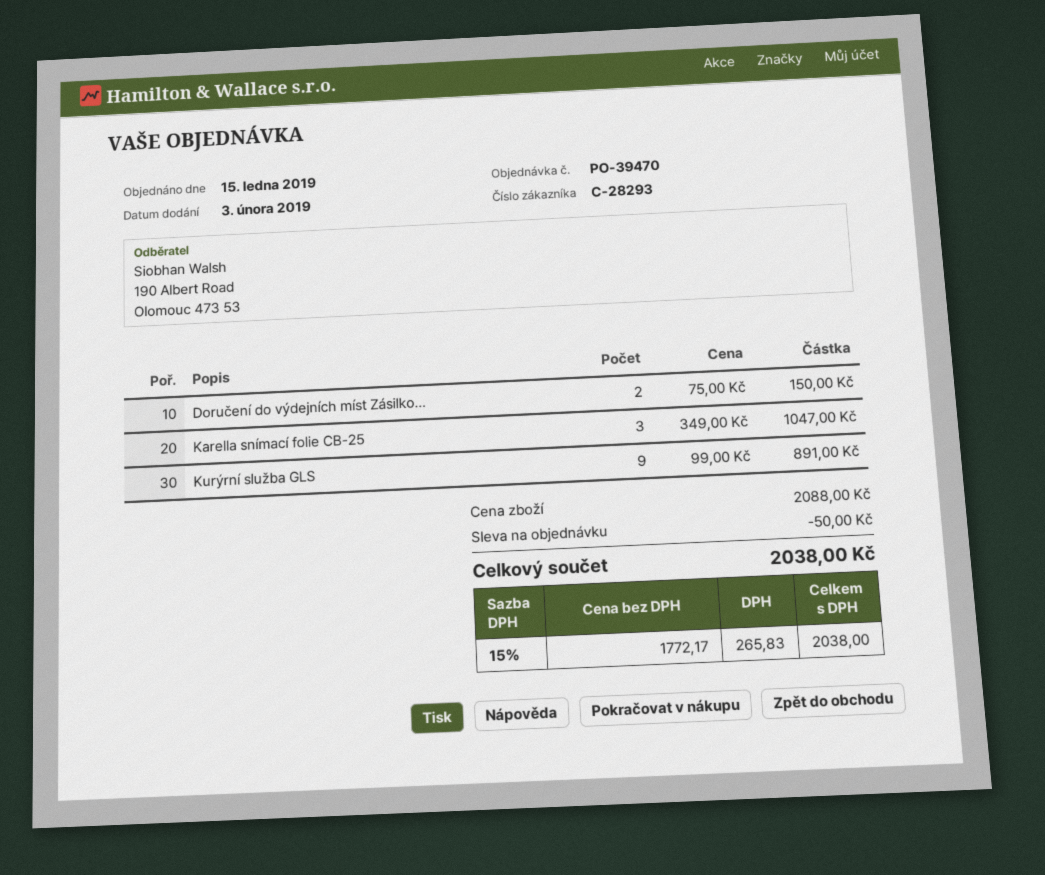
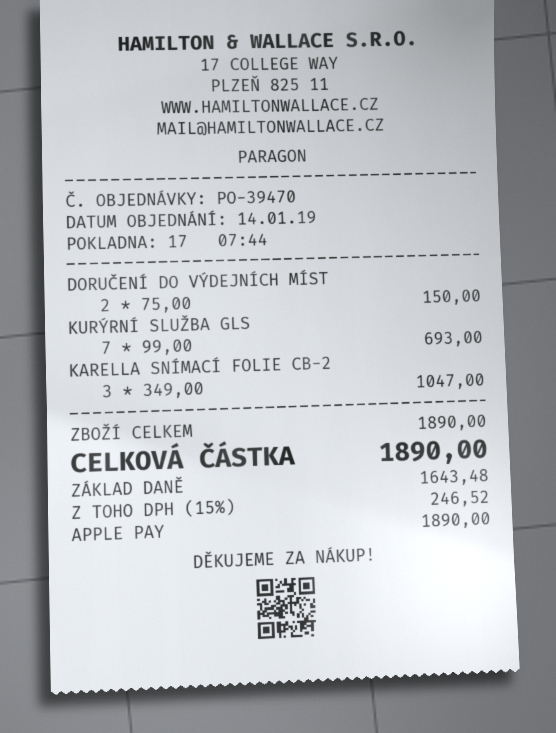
order date: 2019-01-15 -> 2019-01-14
Kurýrní služba GLS: 9 x 99.00 = 891.00 -> 7 x 99.00 = 693.00
subtotal: 2088.00 -> 1890.00
discount: 50.00 -> none
net: 1772.17 -> 1643.48
tax: 15% = 265.83 -> 15% = 246.52
total: 2038.00 -> 1890.00

